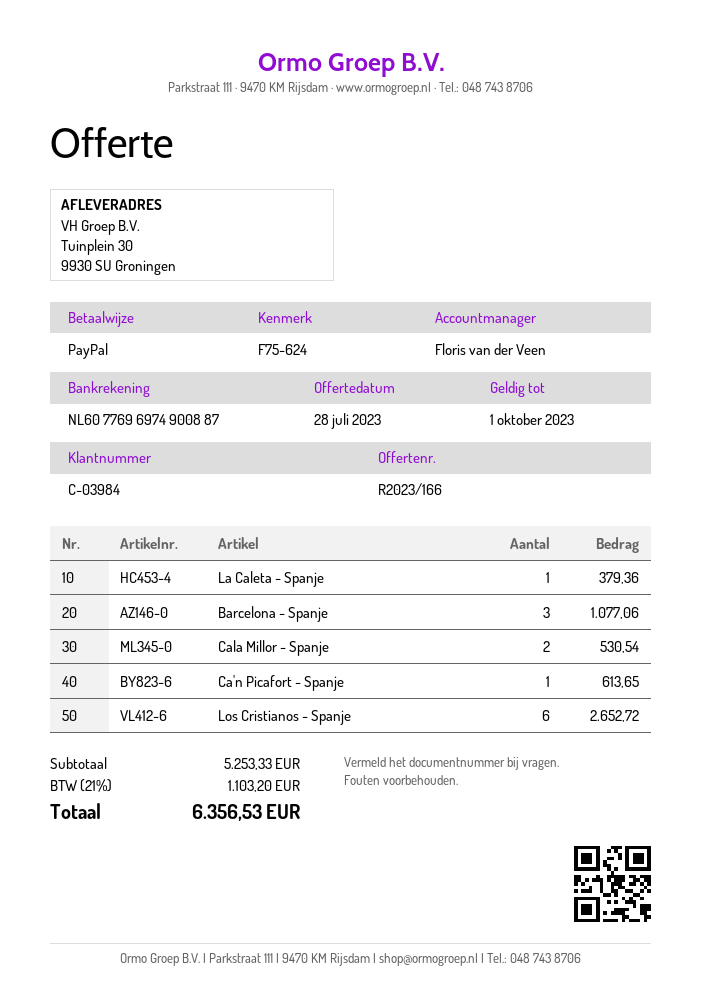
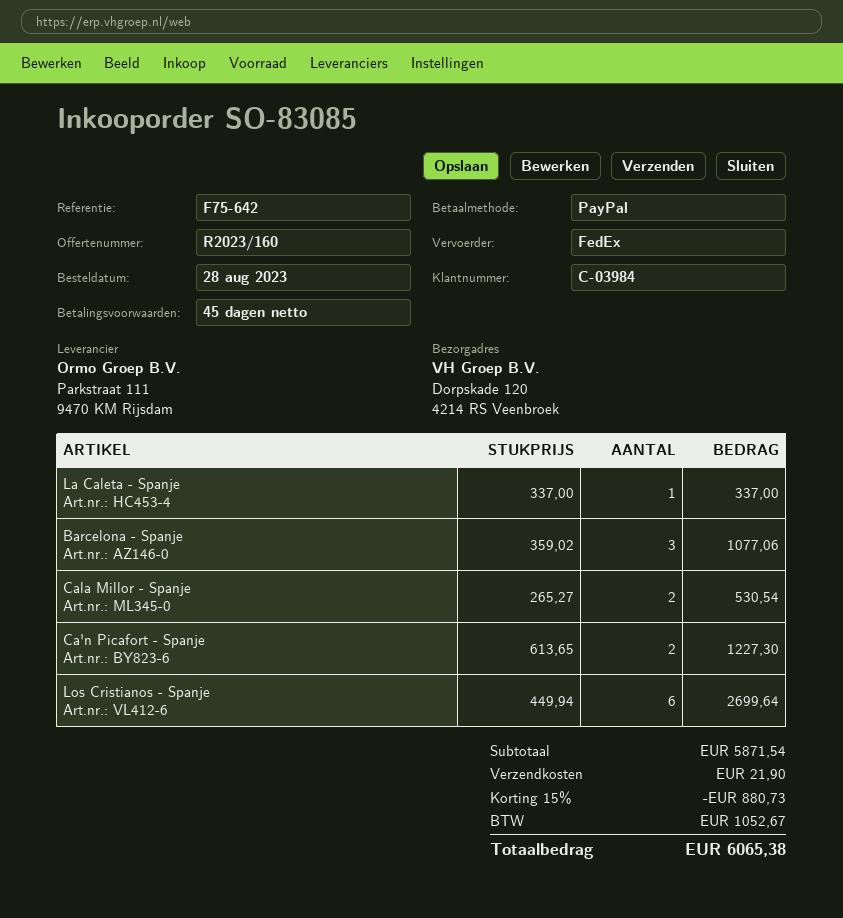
quote number: R2023/166 -> R2023/160
reference: F75-624 -> F75-642
ship to: Tuinplein 30, 9930 SU Groningen -> Dorpskade 120, 4214 RS Veenbroek
La Caleta - Spanje: 1 for 379.36 -> 1 for 337.00
Ca'n Picafort - Spanje: 1 for 613.65 -> 2 for 1227.30
Los Cristianos - Spanje: 6 for 2652.72 -> 6 for 2699.64
subtotal: 5253.33 -> 5871.54
discount: none -> 15% = 880.73
shipping: none -> 21.90
tax: 1103.20 -> 1052.67
total: 6356.53 -> 6065.38

